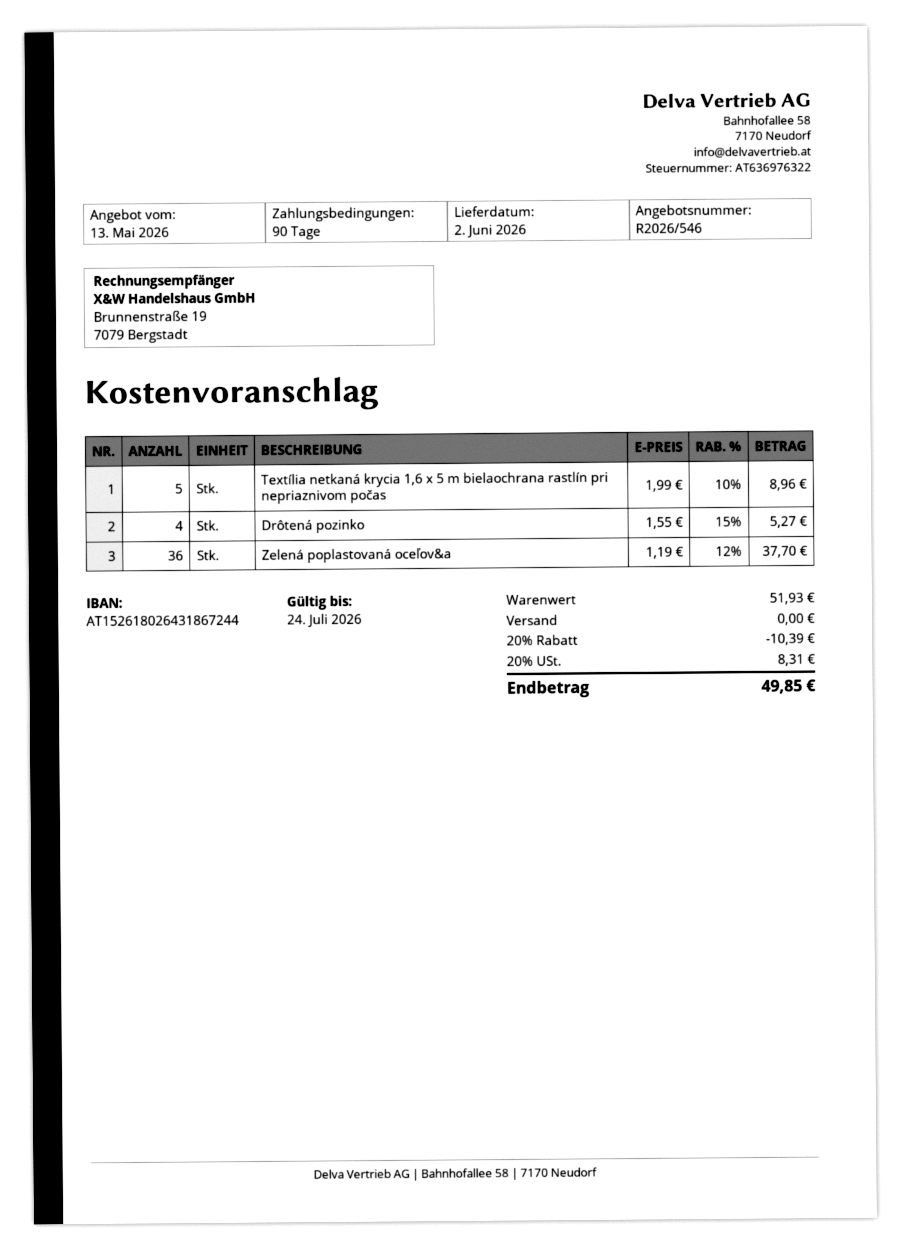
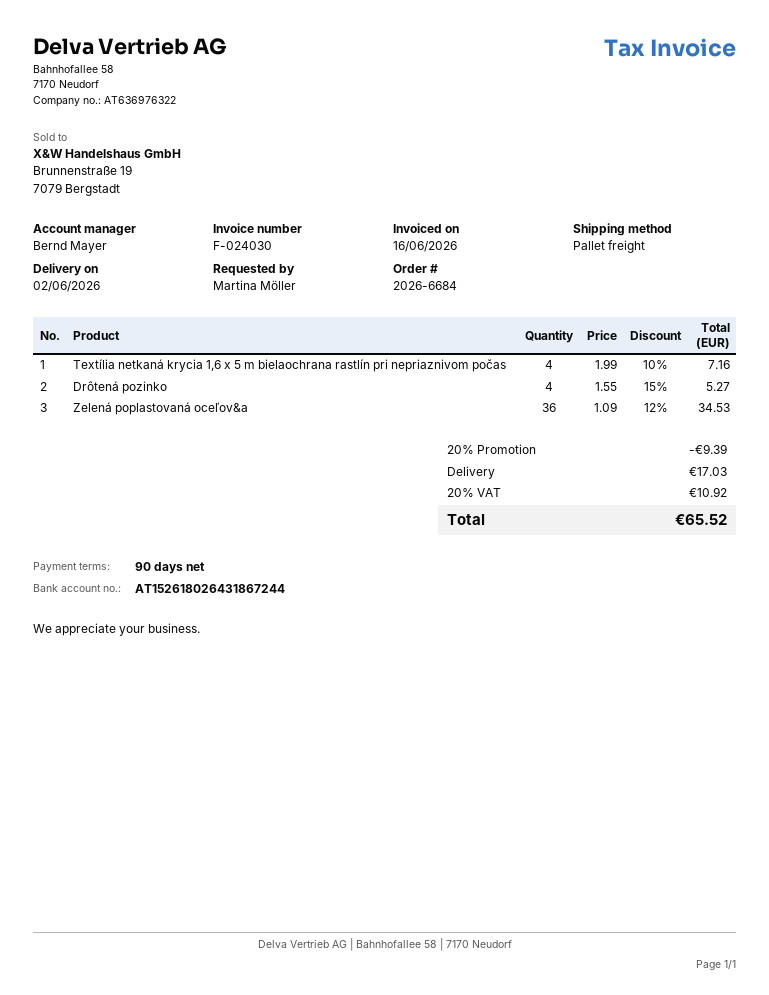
Textília netkaná krycia 1,6 x 5 m bielaochrana rastlín pri nepriaznivom počas: 5 x 1.99 - 10% = 8.96 -> 4 x 1.99 - 10% = 7.16
Zelená poplastovaná oceľov&a: 36 x 1.19 - 12% = 37.70 -> 36 x 1.09 - 12% = 34.53
discount: 20% = 10.39 -> 20% = 9.39
shipping: 0.00 -> 17.03
tax: 20% = 8.31 -> 20% = 10.92
total: 49.85 -> 65.52

